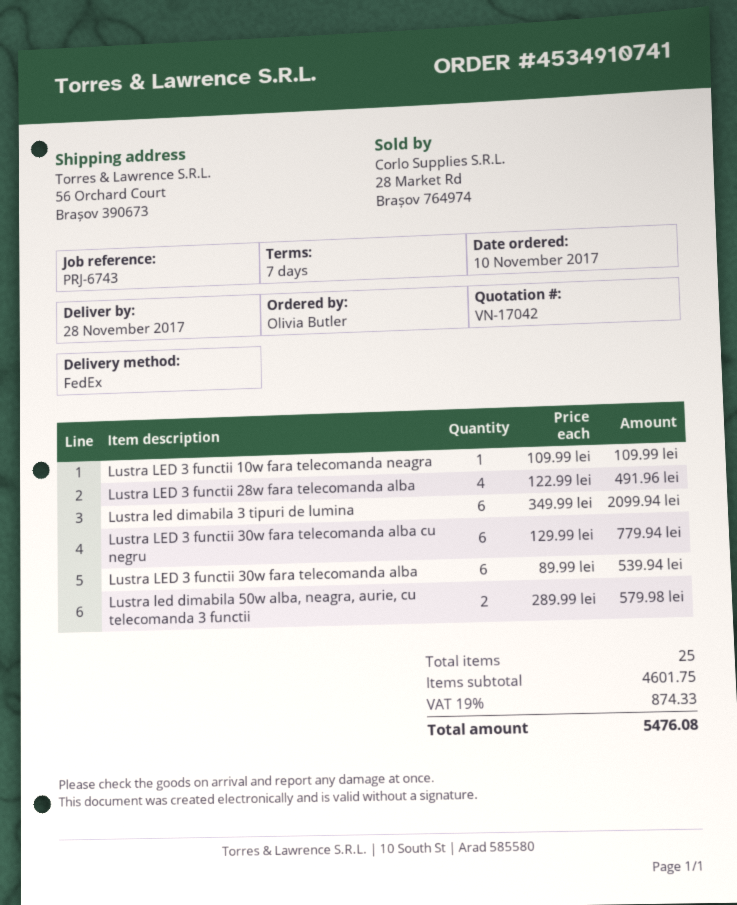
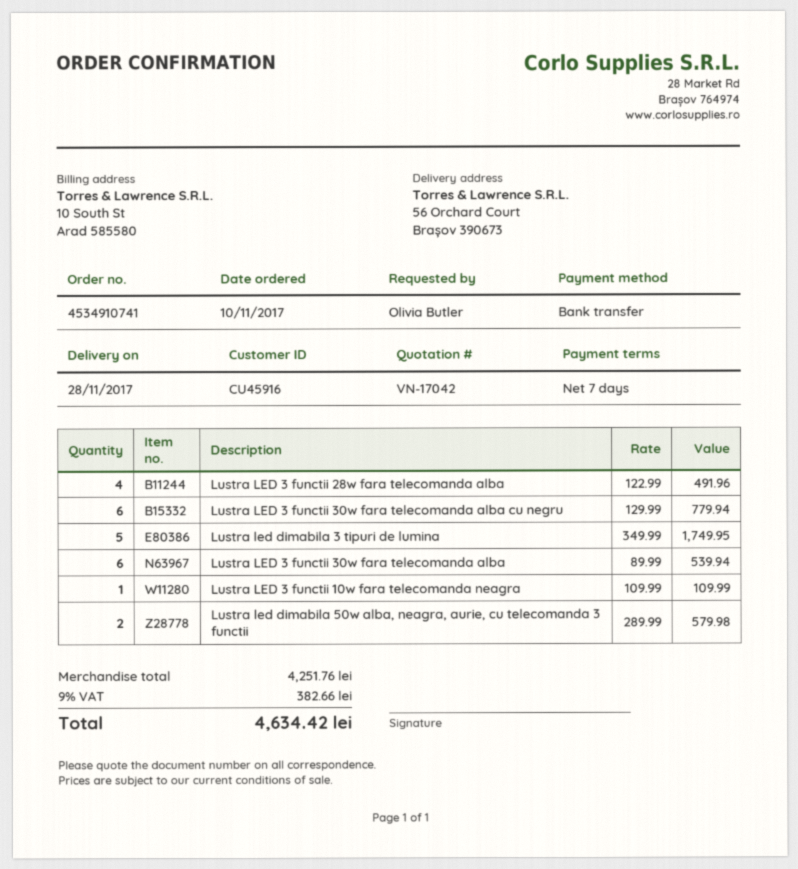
Lustra led dimabila 3 tipuri de lumina: 6 x 349.99 = 2099.94 -> 5 x 349.99 = 1749.95
subtotal: 4601.75 -> 4251.76
tax: 19% = 874.33 -> 9% = 382.66
total: 5476.08 -> 4634.42

